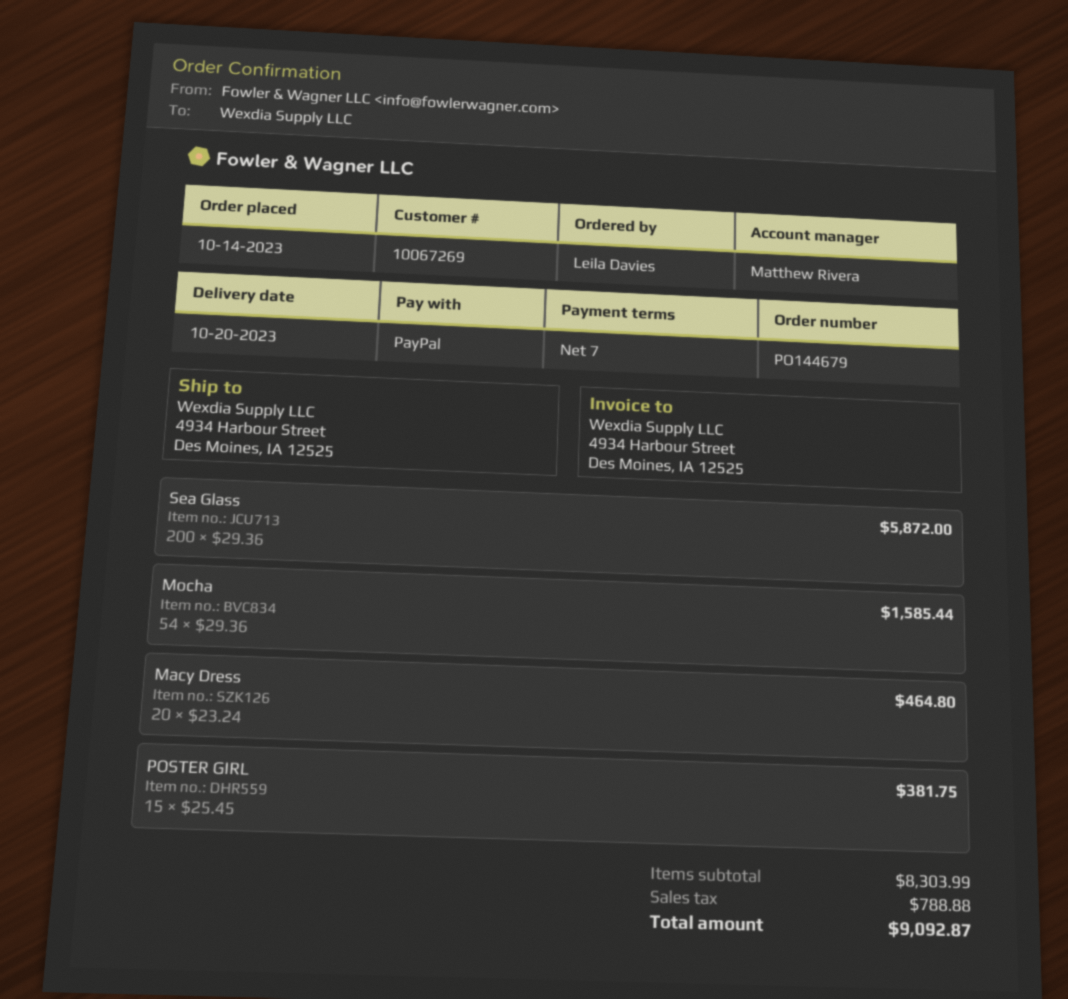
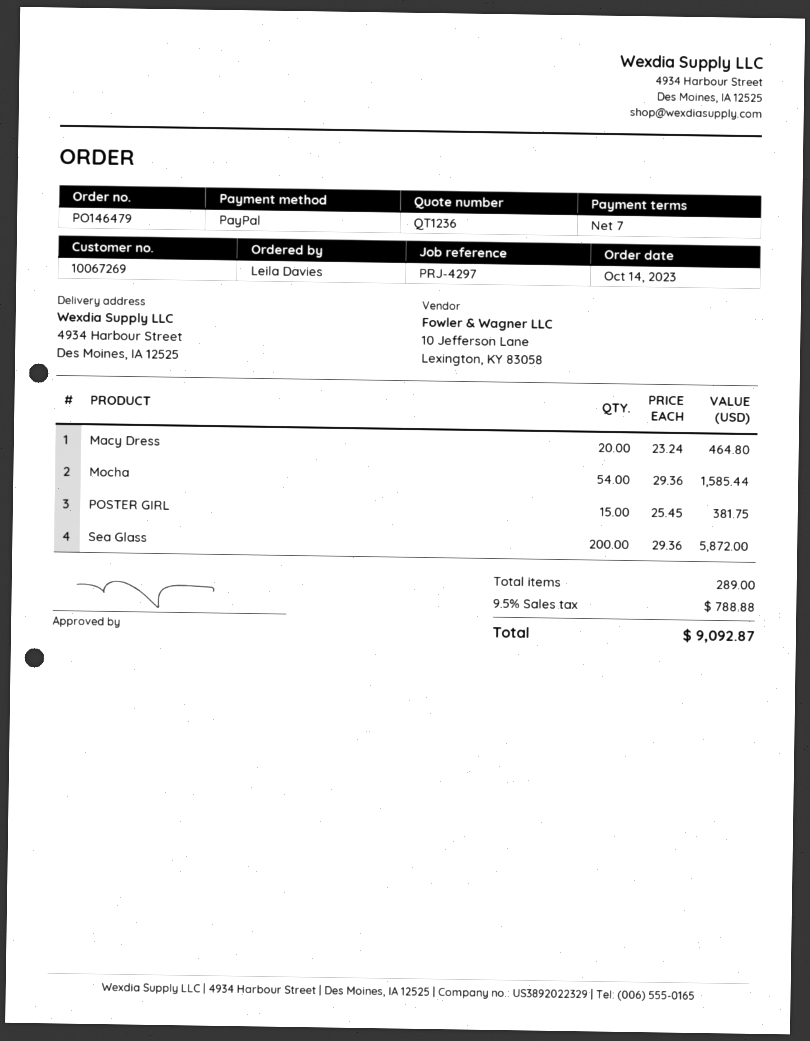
order number: PO144679 -> PO146479

